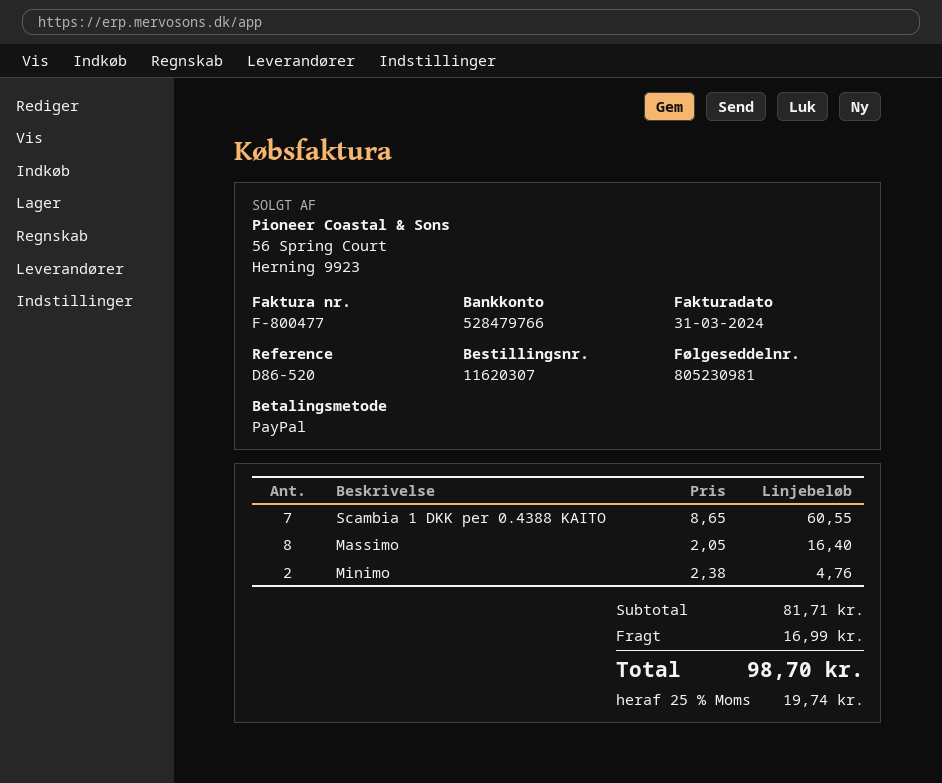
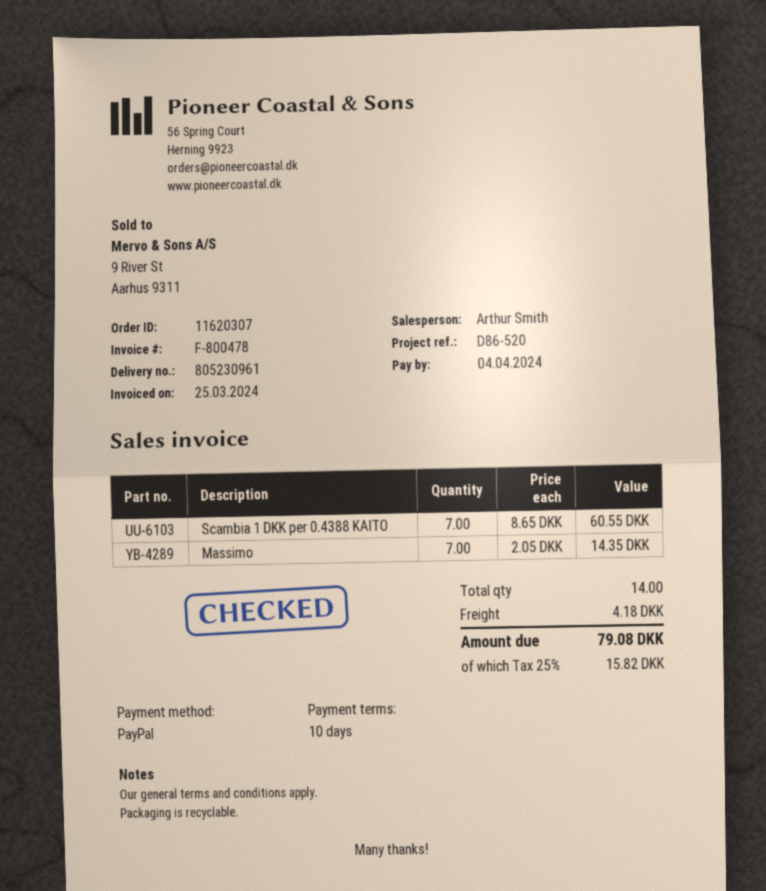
delivery note number: 805230981 -> 805230961
invoice number: F-800477 -> F-800478
invoice date: 2024-03-31 -> 2024-03-25
Massimo: 8 x 2.05 = 16.40 -> 7 x 2.05 = 14.35
Minimo: 2 x 2.38 = 4.76 -> none
shipping: 16.99 -> 4.18
tax: 25% = 19.74 -> 25% = 15.82
total: 98.70 -> 79.08

